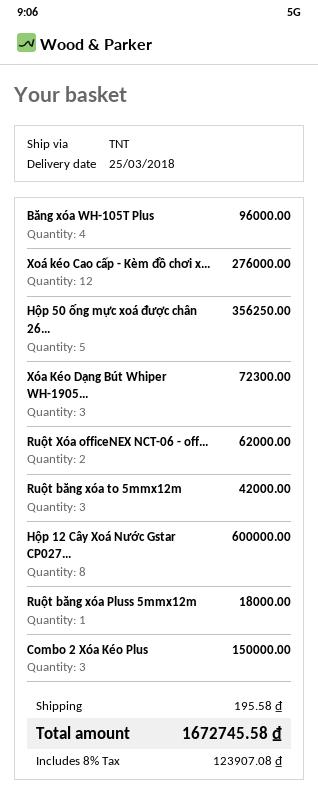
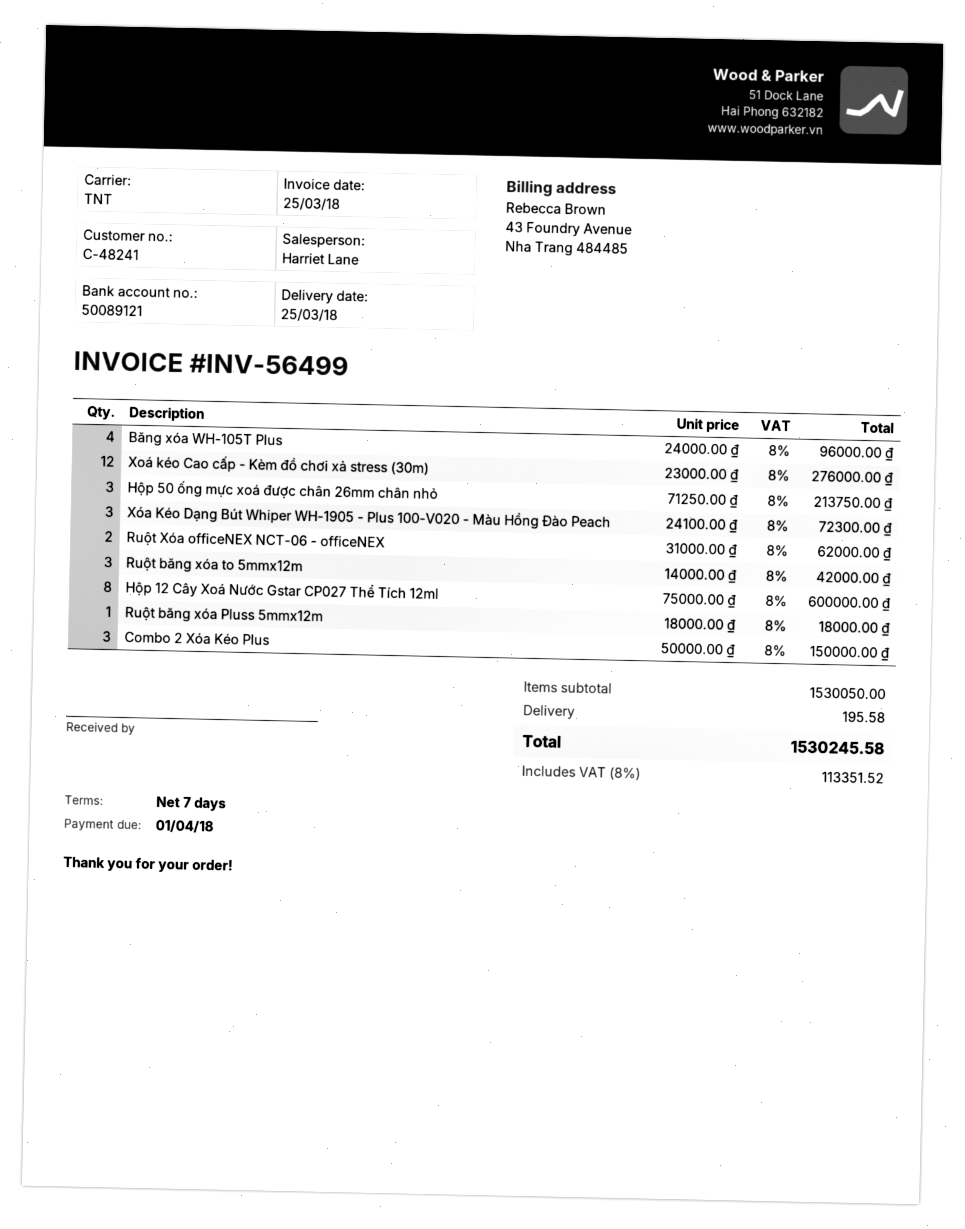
Hộp 50 ống mực xoá được chân 26...: 5 for 356250.00 -> 3 for 213750.00
tax: 8% = 123907.08 -> 8% = 113351.52
total: 1672745.58 -> 1530245.58

